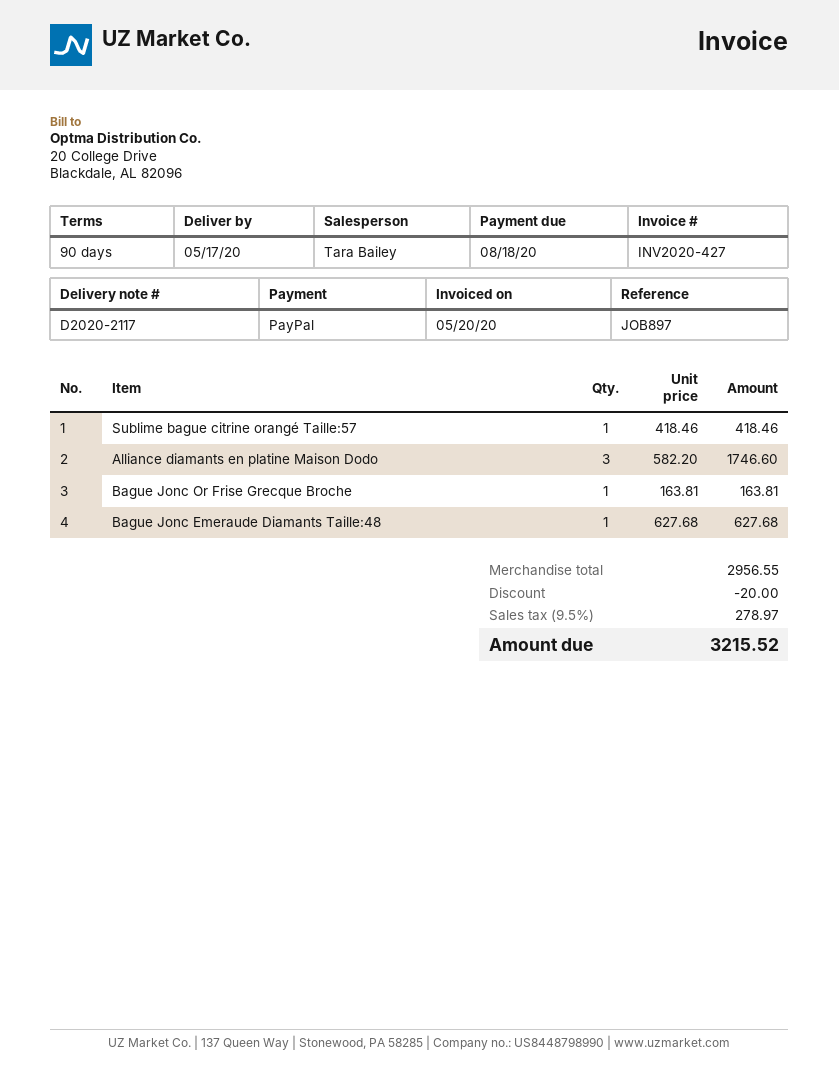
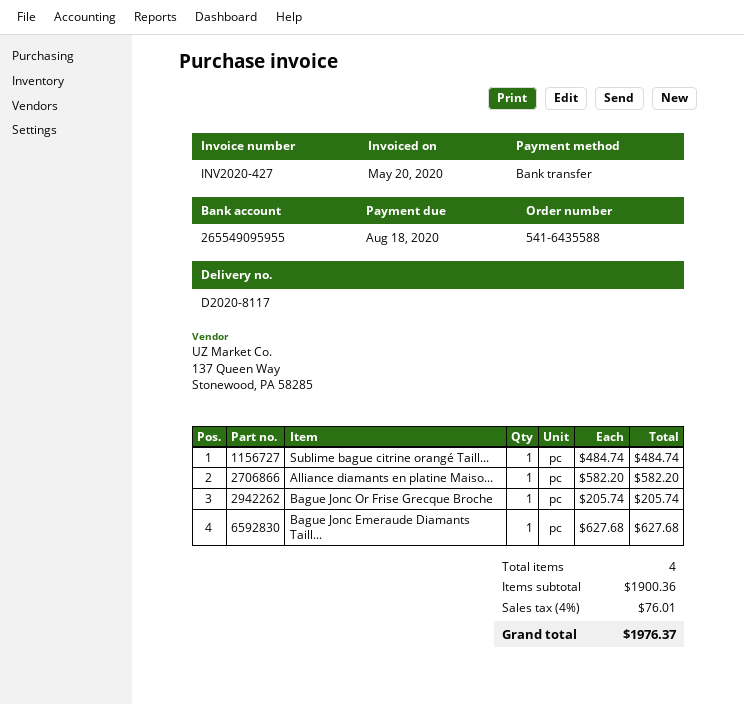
delivery note number: D2020-2117 -> D2020-8117
payment method: PayPal -> bank transfer
Sublime bague citrine orangé Taille:57: 1 x 418.46 = 418.46 -> 1 x 484.74 = 484.74
Alliance diamants en platine Maison Dodo: 3 x 582.20 = 1746.60 -> 1 x 582.20 = 582.20
Bague Jonc Or Frise Grecque Broche: 1 x 163.81 = 163.81 -> 1 x 205.74 = 205.74
subtotal: 2956.55 -> 1900.36
discount: 20.00 -> none
tax: 9.5% = 278.97 -> 4% = 76.01
total: 3215.52 -> 1976.37

